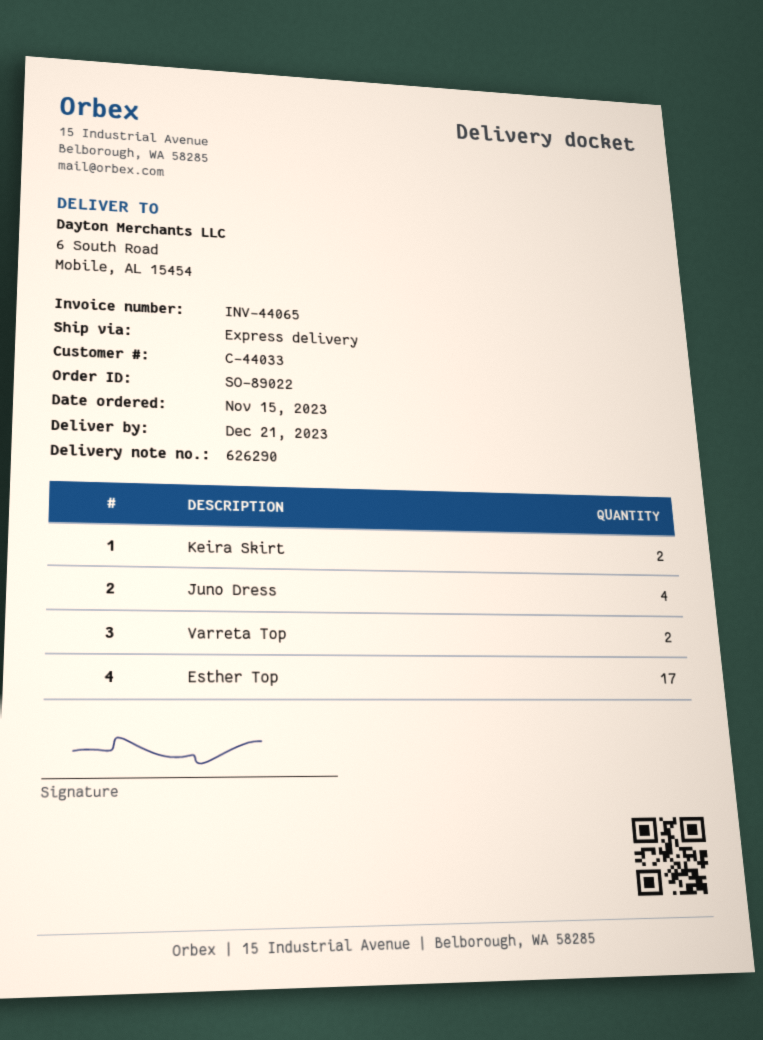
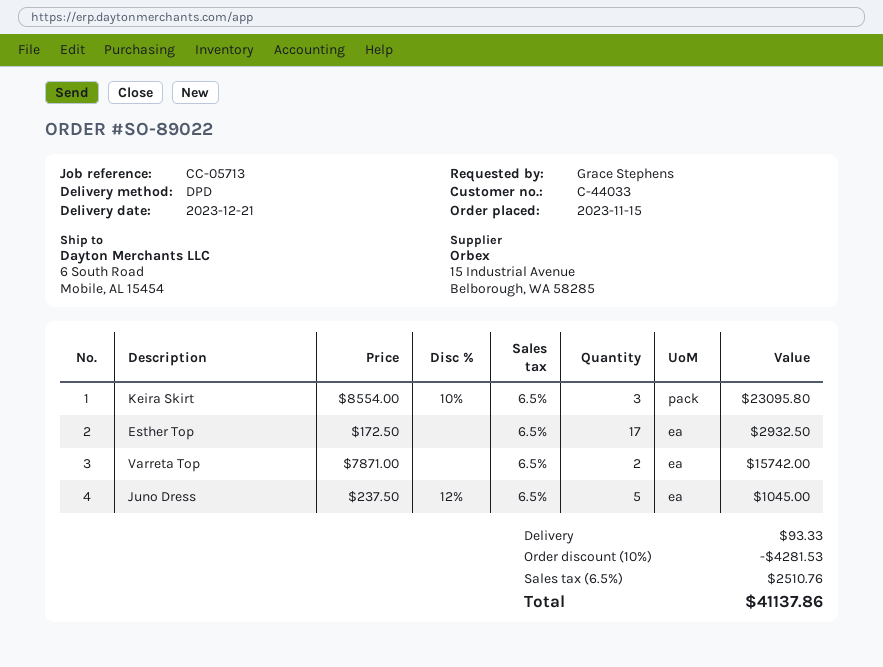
shipping method: express -> DPD
Keira Skirt: 2 -> 3
Juno Dress: 4 -> 5

